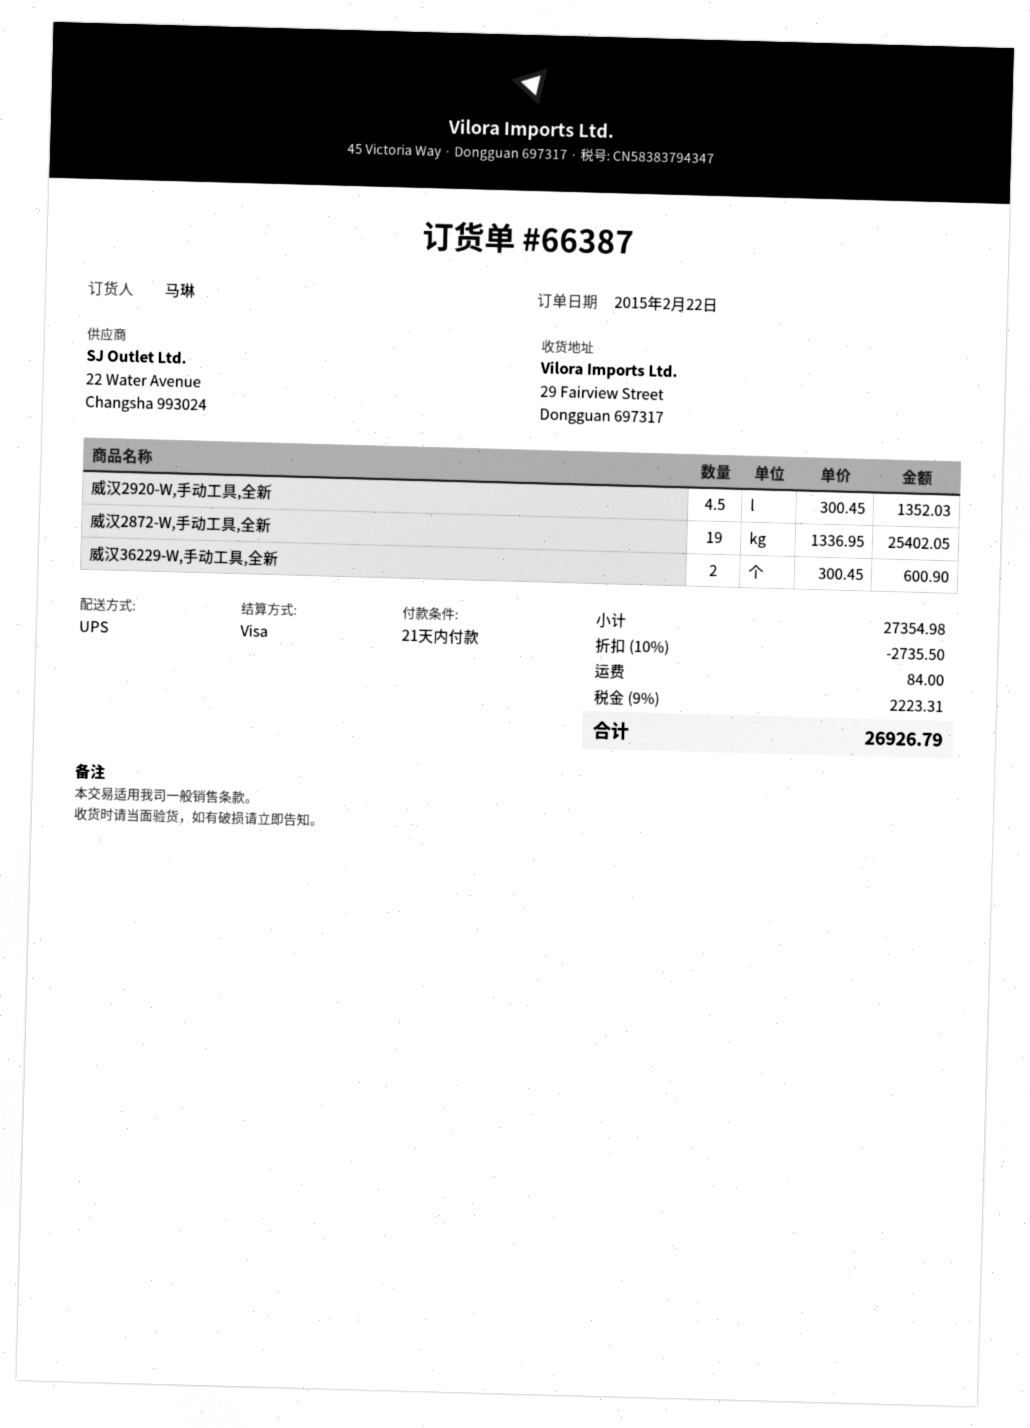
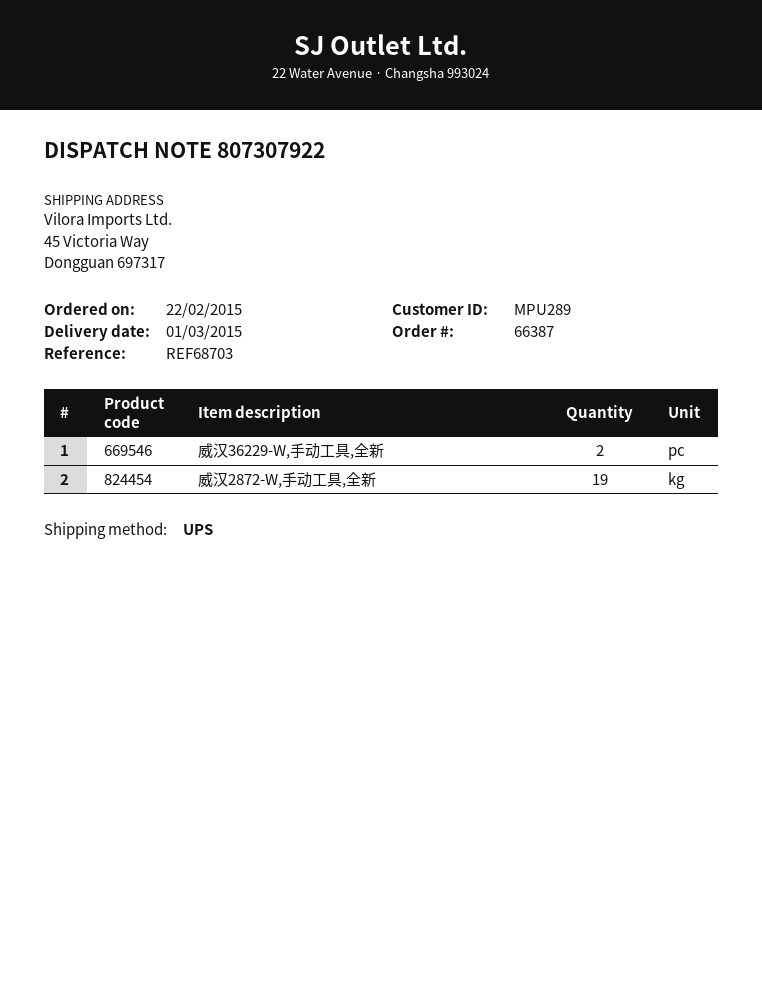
ship to: 29 Fairview Street, Dongguan 697317 -> 45 Victoria Way, Dongguan 697317
威汉2920-W,手动工具,全新: 4.5 -> none

